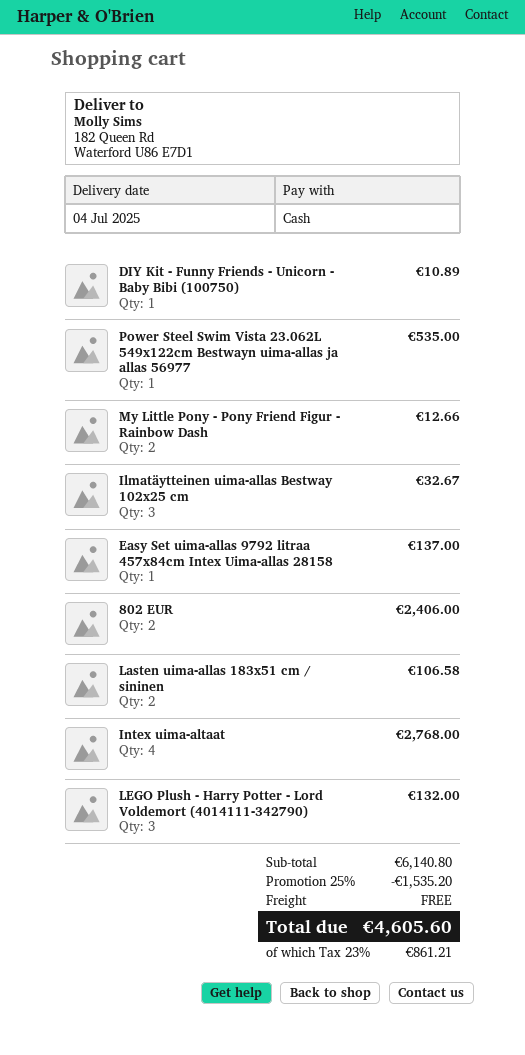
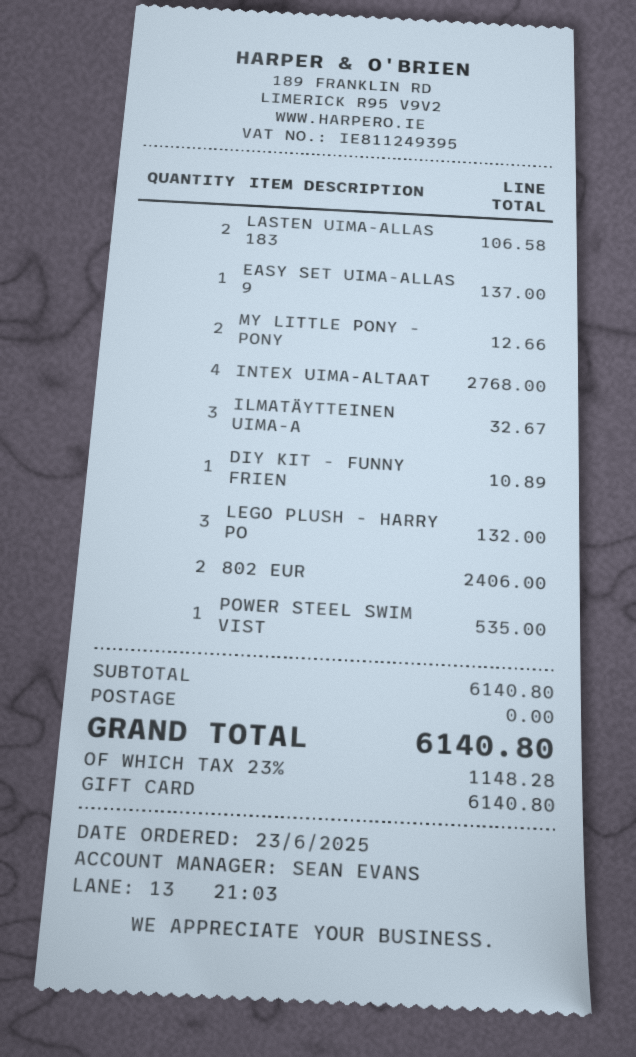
payment method: cash -> gift card
discount: 25% = 1535.20 -> none
tax: 23% = 861.21 -> 23% = 1148.28
total: 4605.60 -> 6140.80

